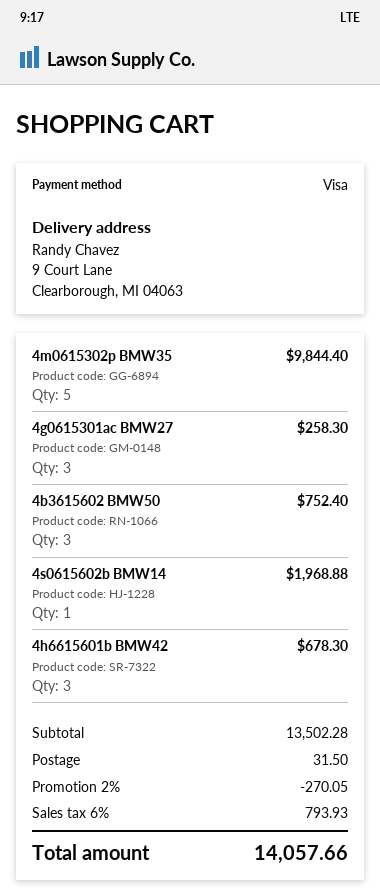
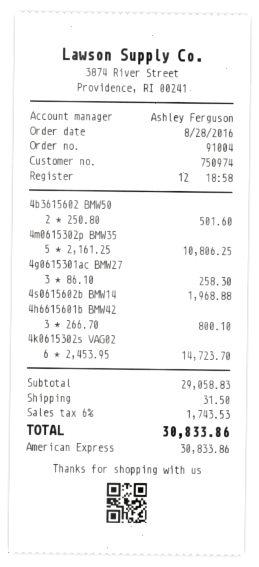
payment method: Visa -> American Express
4m0615302p BMW35: 5 for 9844.40 -> 5 for 10806.25
4b3615602 BMW50: 3 for 752.40 -> 2 for 501.60
4h6615601b BMW42: 3 for 678.30 -> 3 for 800.10
4k0615302s VAG02: none -> 6 for 14723.70
subtotal: 13502.28 -> 29058.83
discount: 2% = 270.05 -> none
tax: 6% = 793.93 -> 6% = 1743.53
total: 14057.66 -> 30833.86

